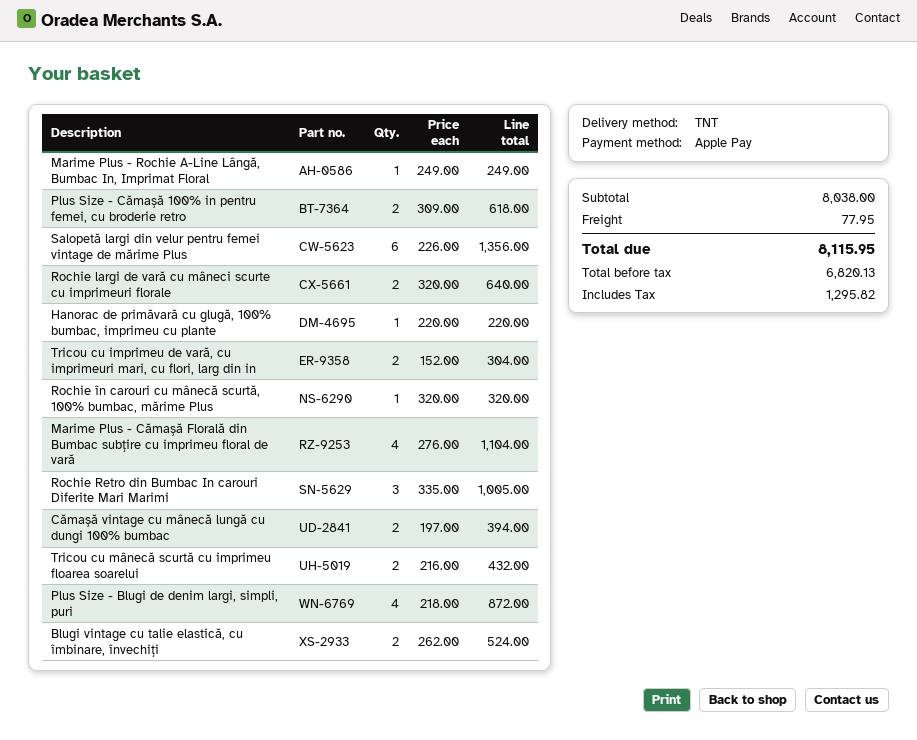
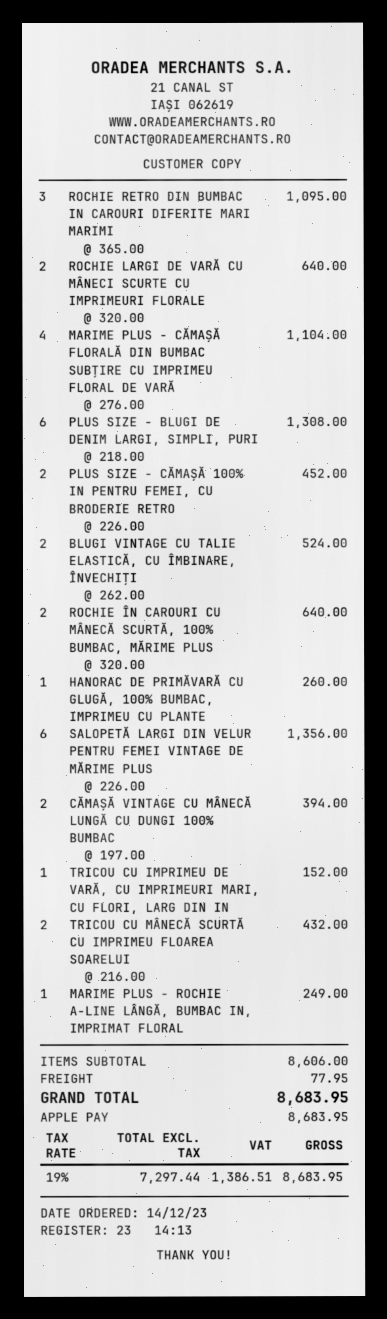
Plus Size - Cămașă 100% in pentru femei, cu broderie retro: 2 x 309.00 = 618.00 -> 2 x 226.00 = 452.00
Hanorac de primăvară cu glugă, 100% bumbac, imprimeu cu plante: 1 x 220.00 = 220.00 -> 1 x 260.00 = 260.00
Tricou cu imprimeu de vară, cu imprimeuri mari, cu flori, larg din in: 2 x 152.00 = 304.00 -> 1 x 152.00 = 152.00
Rochie în carouri cu mânecă scurtă, 100% bumbac, mărime Plus: 1 x 320.00 = 320.00 -> 2 x 320.00 = 640.00
Rochie Retro din Bumbac In carouri Diferite Mari Marimi: 3 x 335.00 = 1005.00 -> 3 x 365.00 = 1095.00
Plus Size - Blugi de denim largi, simpli, puri: 4 x 218.00 = 872.00 -> 6 x 218.00 = 1308.00
subtotal: 8038.00 -> 8606.00
net: 6820.13 -> 7297.44
tax: 1295.82 -> 1386.51
total: 8115.95 -> 8683.95

